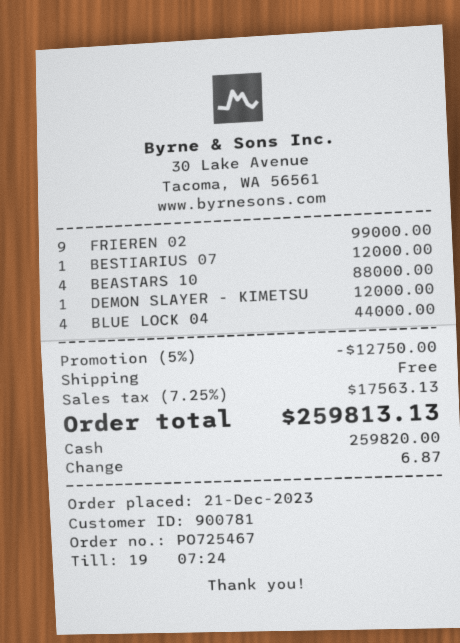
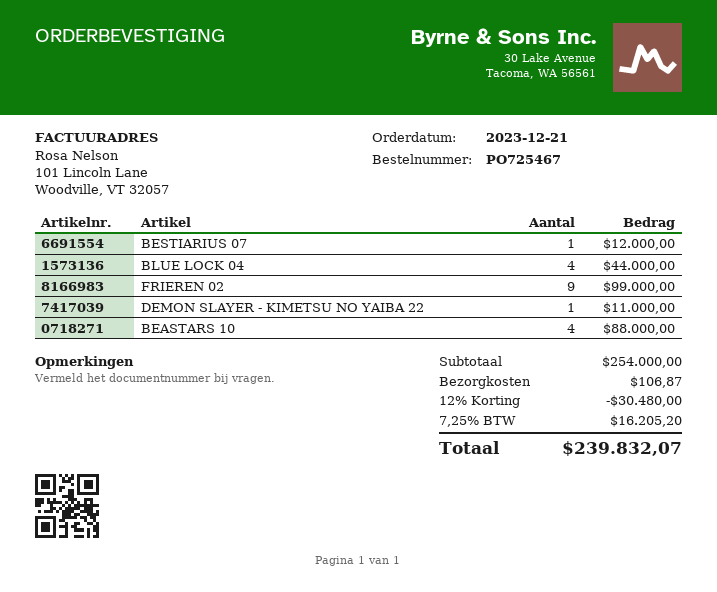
DEMON SLAYER - KIMETSU: 1 for 12000.00 -> 1 for 11000.00
discount: 5% = 12750.00 -> 12% = 30480.00
shipping: 0.00 -> 106.87
tax: 7.25% = 17563.13 -> 7.25% = 16205.20
total: 259813.13 -> 239832.07

